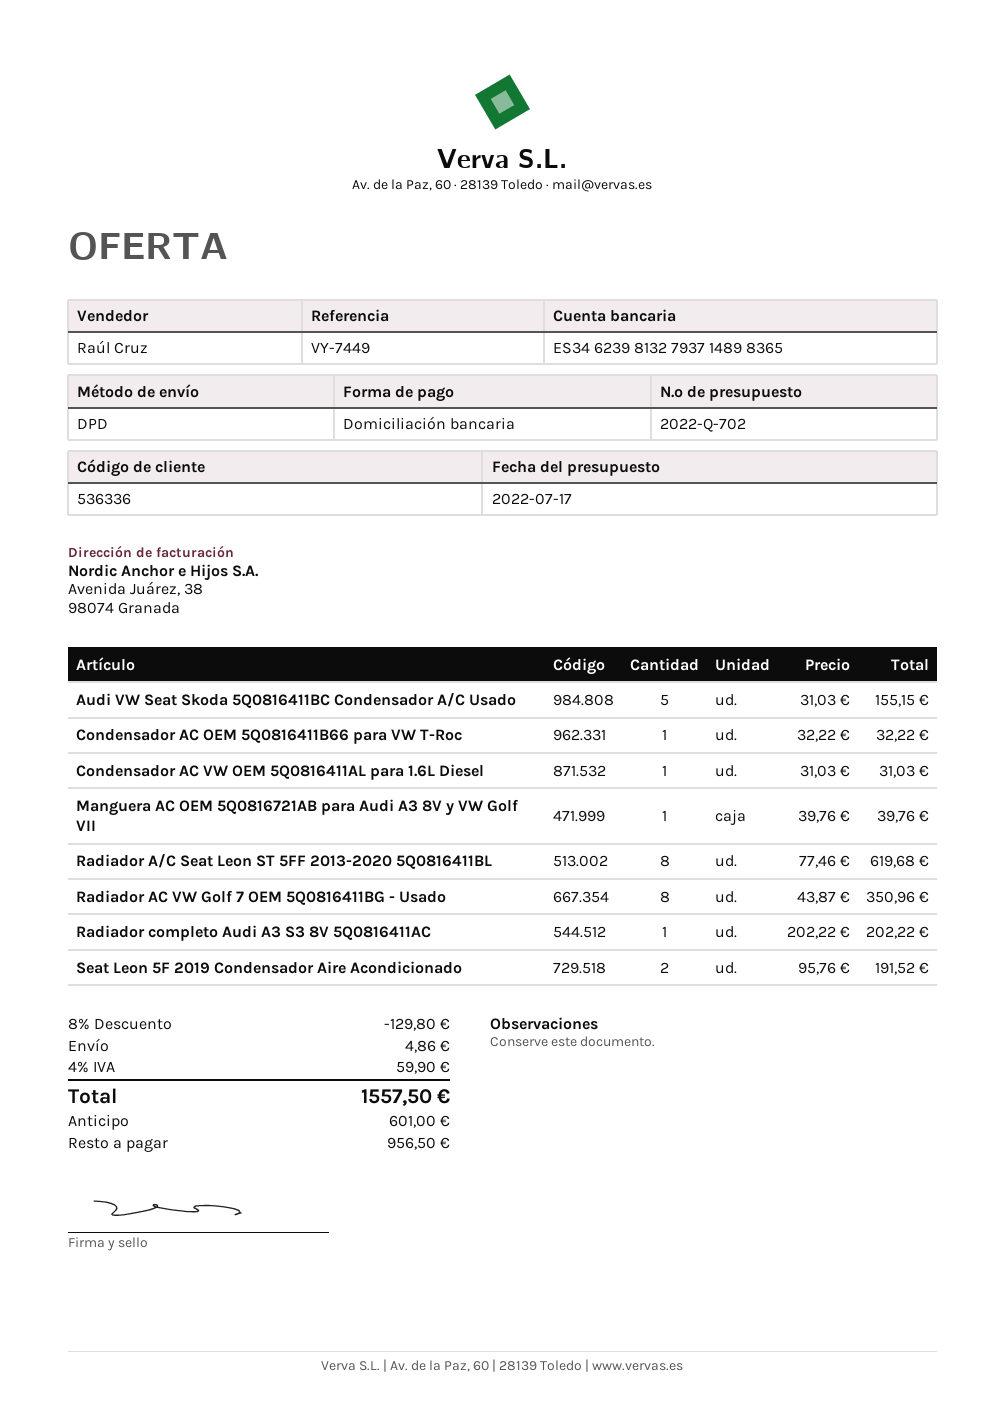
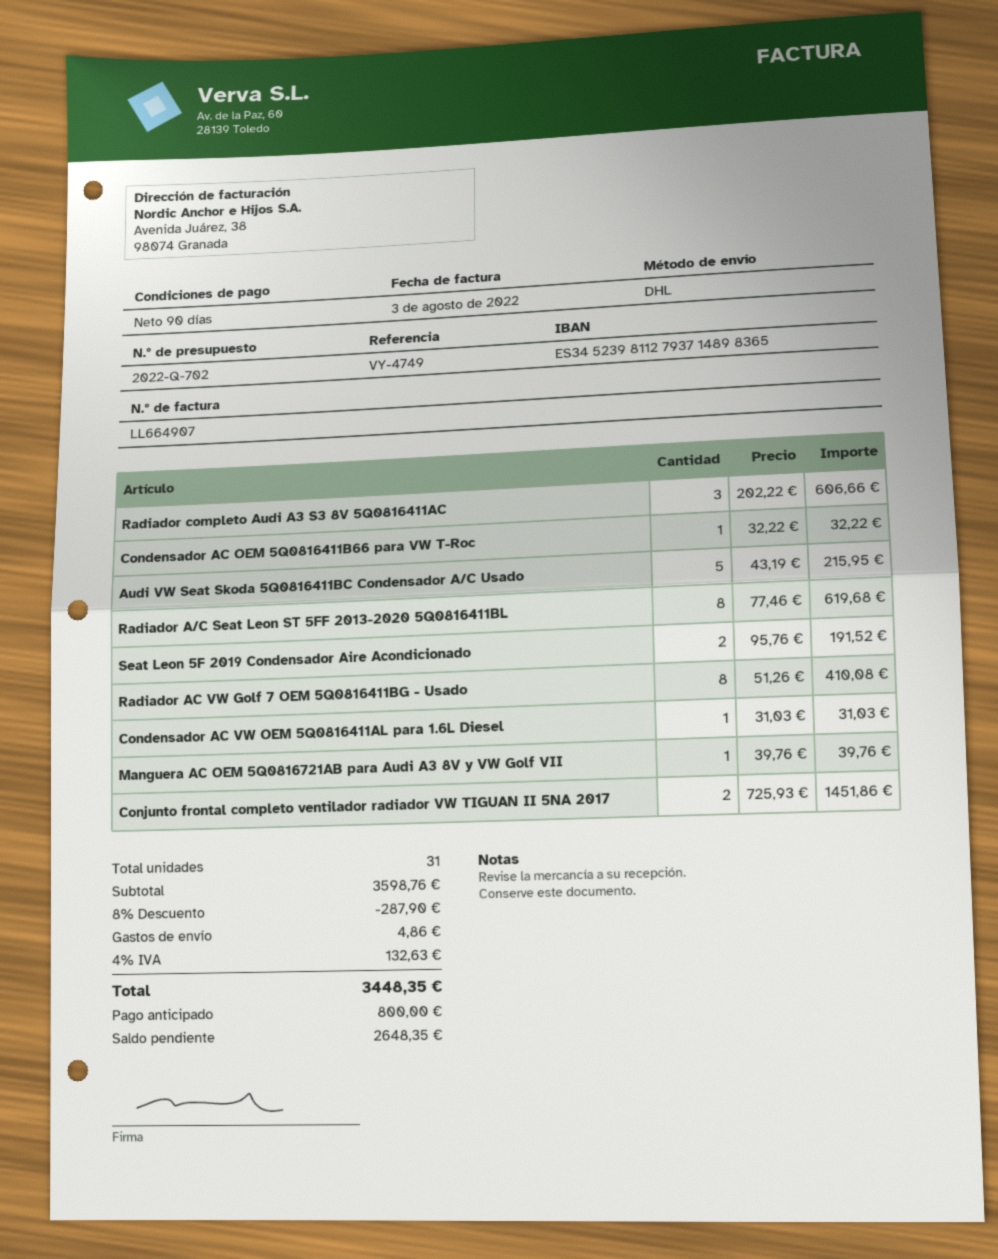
reference: VY-7449 -> VY-4749
bank account: ES3462398132793714898365 -> ES3452398112793714898365
shipping method: DPD -> DHL
Audi VW Seat Skoda 5Q0816411BC Condensador A/C Usado: 5 x 31.03 = 155.15 -> 5 x 43.19 = 215.95
Radiador AC VW Golf 7 OEM 5Q0816411BG - Usado: 8 x 43.87 = 350.96 -> 8 x 51.26 = 410.08
Radiador completo Audi A3 S3 8V 5Q0816411AC: 1 x 202.22 = 202.22 -> 3 x 202.22 = 606.66
Conjunto frontal completo ventilador radiador VW TIGUAN II 5NA 2017: none -> 2 x 725.93 = 1451.86
discount: 8% = 129.80 -> 8% = 287.90
tax: 4% = 59.90 -> 4% = 132.63
total: 1557.50 -> 3448.35
deposit: 601.00 -> 800.00
balance: 956.50 -> 2648.35

